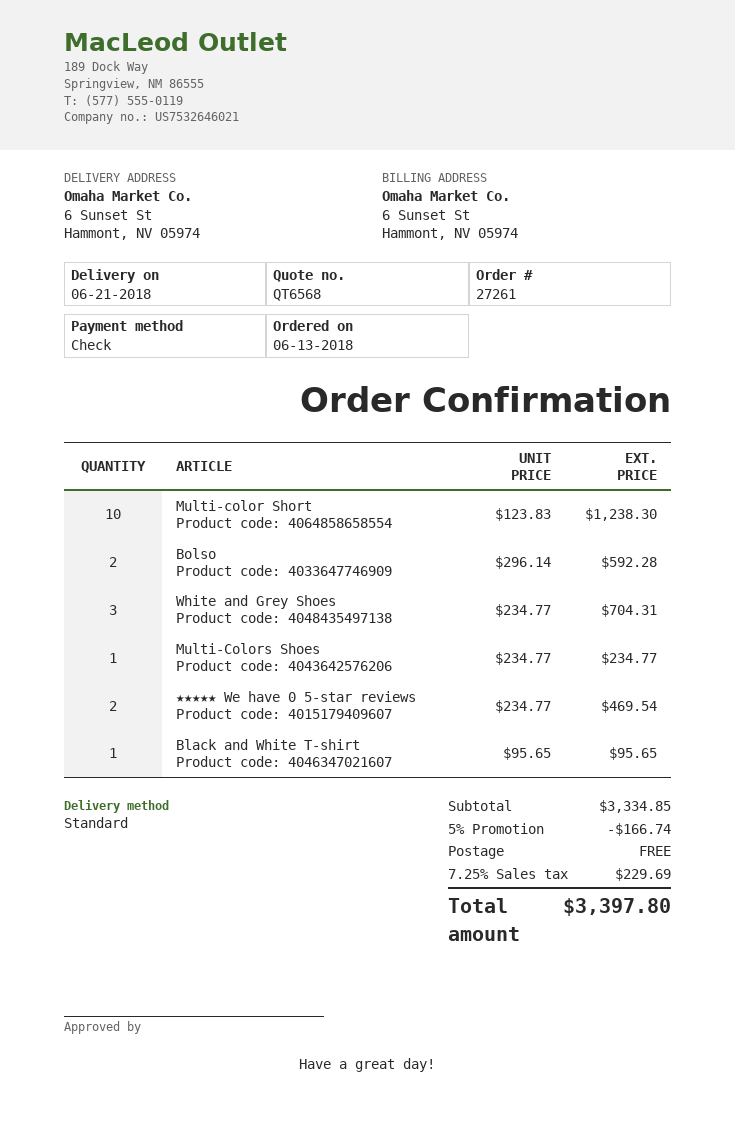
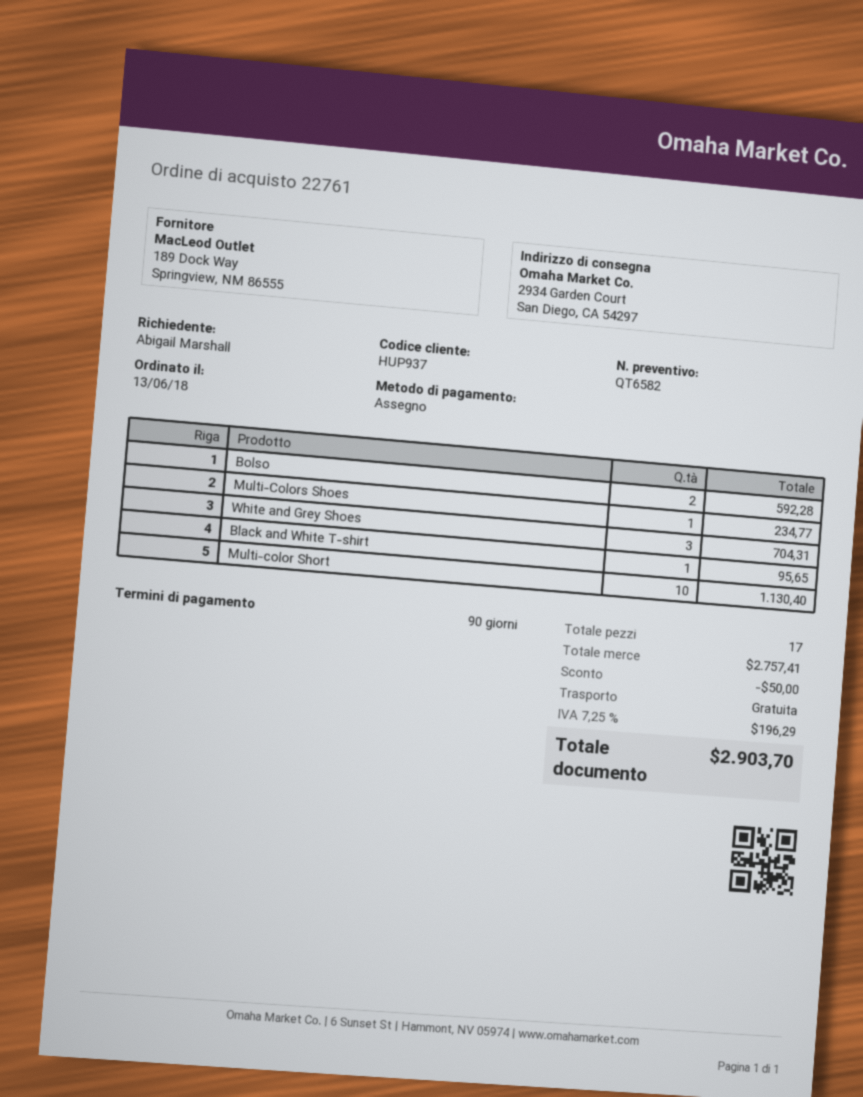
quote number: QT6568 -> QT6582
order number: 27261 -> 22761
ship to: 6 Sunset St, Hammont, NV 05974 -> 2934 Garden Court, San Diego, CA 54297
Multi-color Short: 10 for 1238.30 -> 10 for 1130.40
★★★★★ We have 0 5-star reviews: 2 for 469.54 -> none
subtotal: 3334.85 -> 2757.41
discount: 166.74 -> 50.00
tax: 7.25% = 229.69 -> 7.25% = 196.29
total: 3397.80 -> 2903.70

